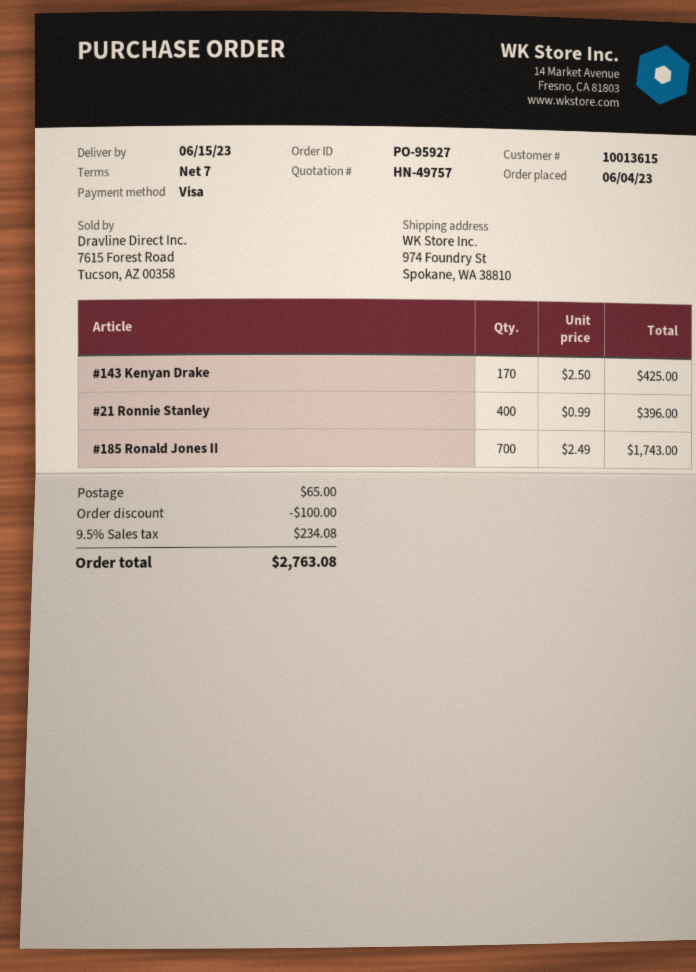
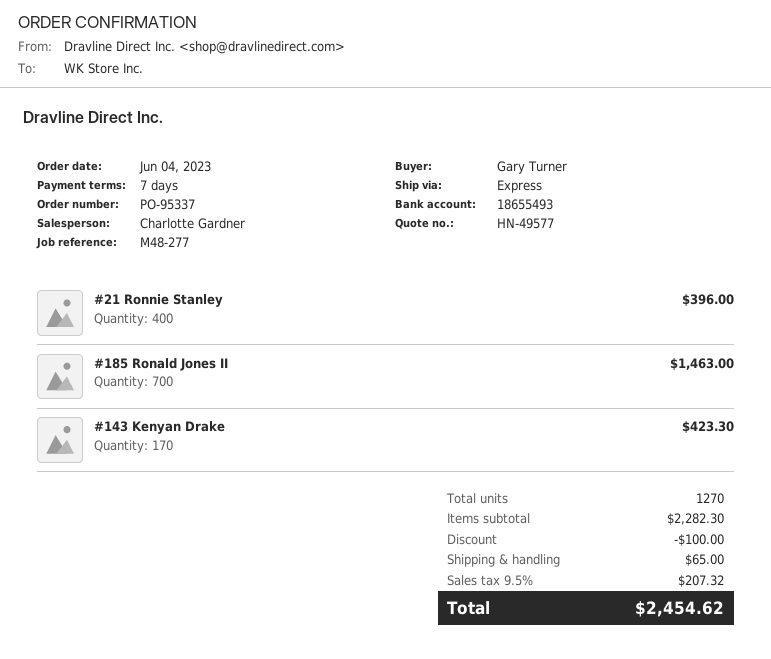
quote number: HN-49757 -> HN-49577
order number: PO-95927 -> PO-95337
#143 Kenyan Drake: 170 for 425.00 -> 170 for 423.30
#185 Ronald Jones II: 700 for 1743.00 -> 700 for 1463.00
tax: 9.5% = 234.08 -> 9.5% = 207.32
total: 2763.08 -> 2454.62

